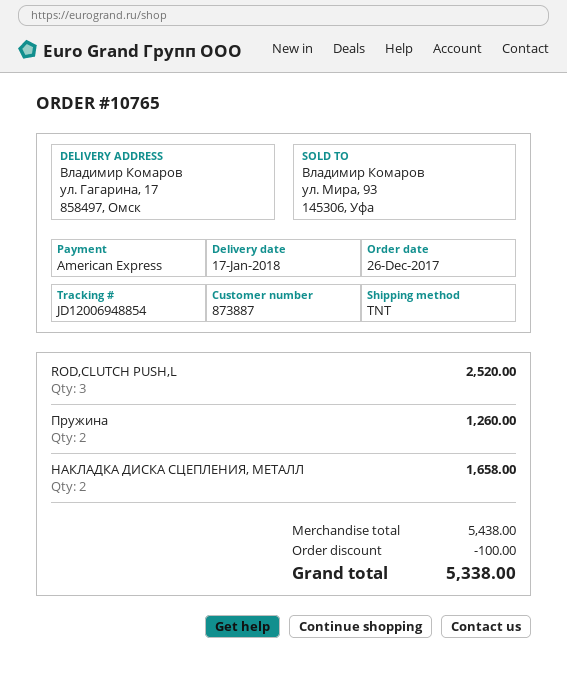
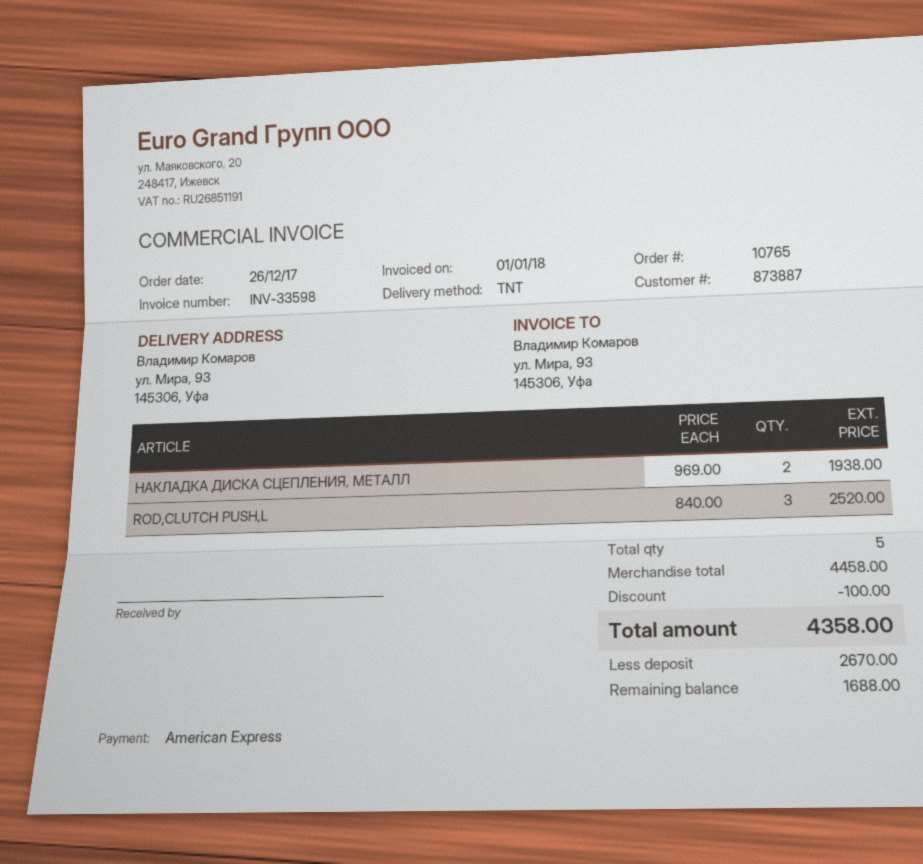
ship to: ул. Гагарина, 17, 858497, Омск -> ул. Мира, 93, 145306, Уфа
Пружина: 2 for 1260.00 -> none
НАКЛАДКА ДИСКА СЦЕПЛЕНИЯ, МЕТАЛЛ: 2 for 1658.00 -> 2 for 1938.00
subtotal: 5438.00 -> 4458.00
total: 5338.00 -> 4358.00

